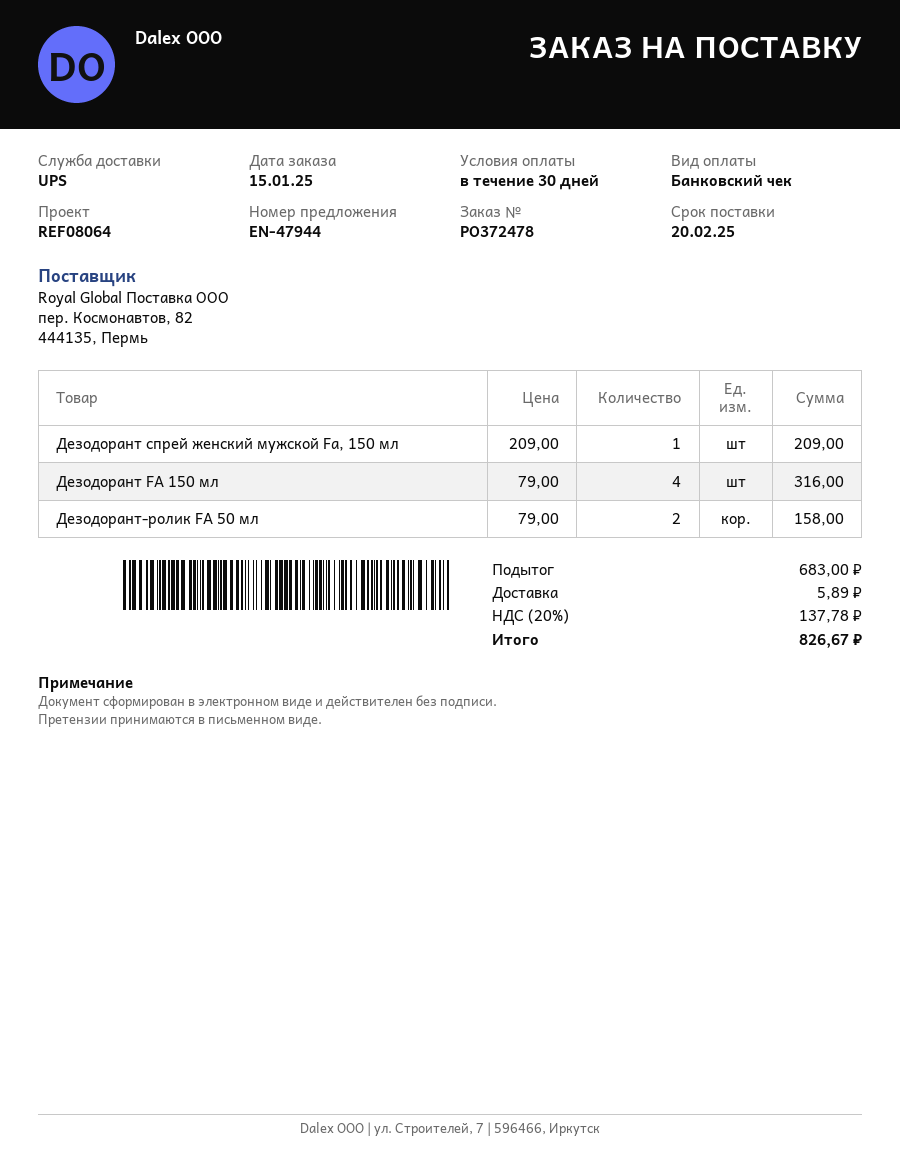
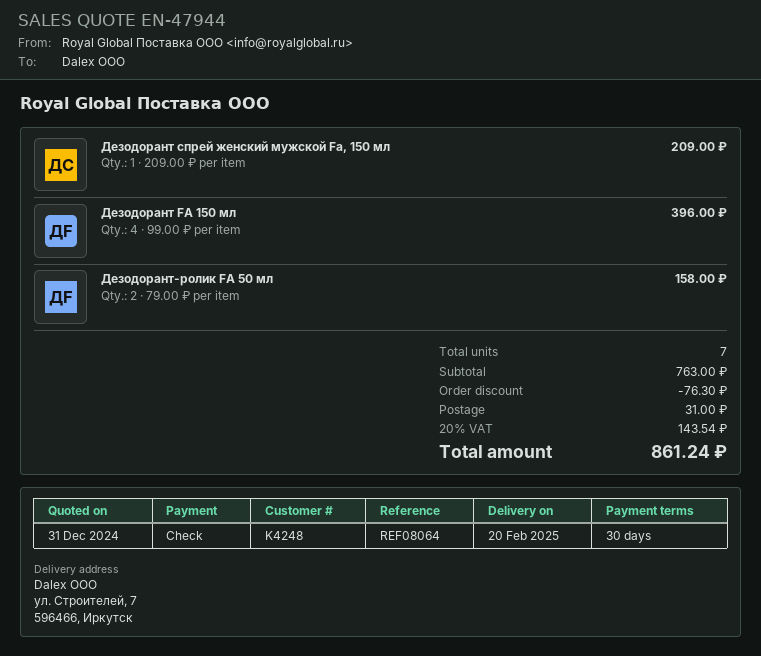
Дезодорант FА 150 мл: 4 x 79.00 = 316.00 -> 4 x 99.00 = 396.00
subtotal: 683.00 -> 763.00
discount: none -> 76.30
shipping: 5.89 -> 31.00
tax: 20% = 137.78 -> 20% = 143.54
total: 826.67 -> 861.24

